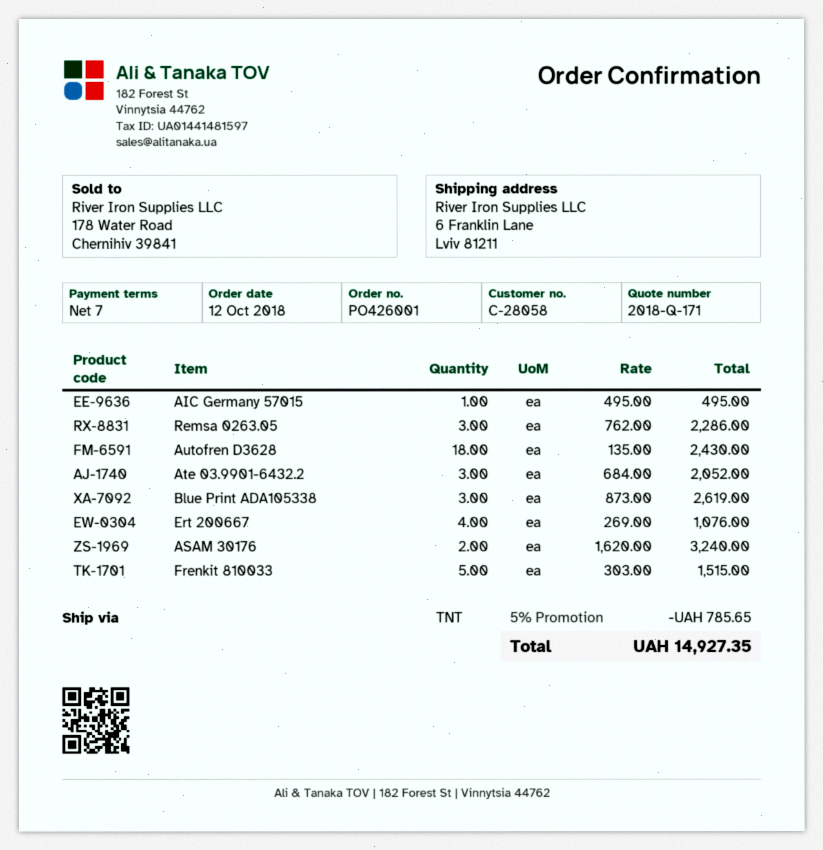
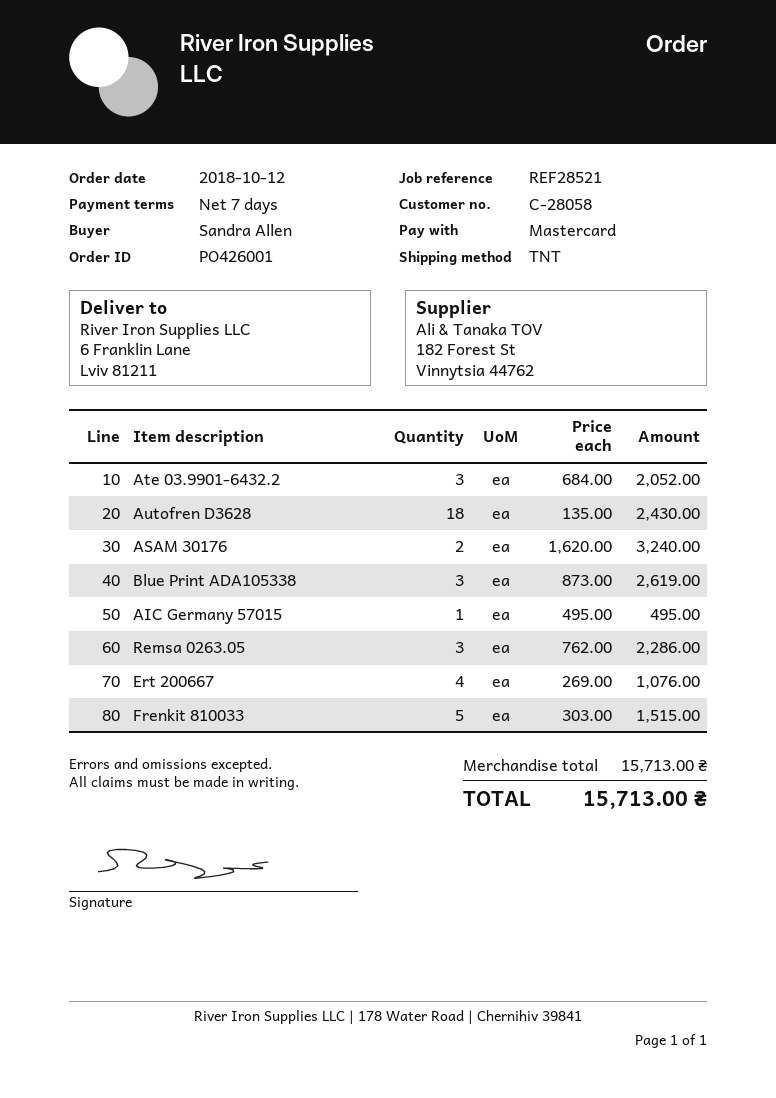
discount: 5% = 785.65 -> none
total: 14927.35 -> 15713.00

